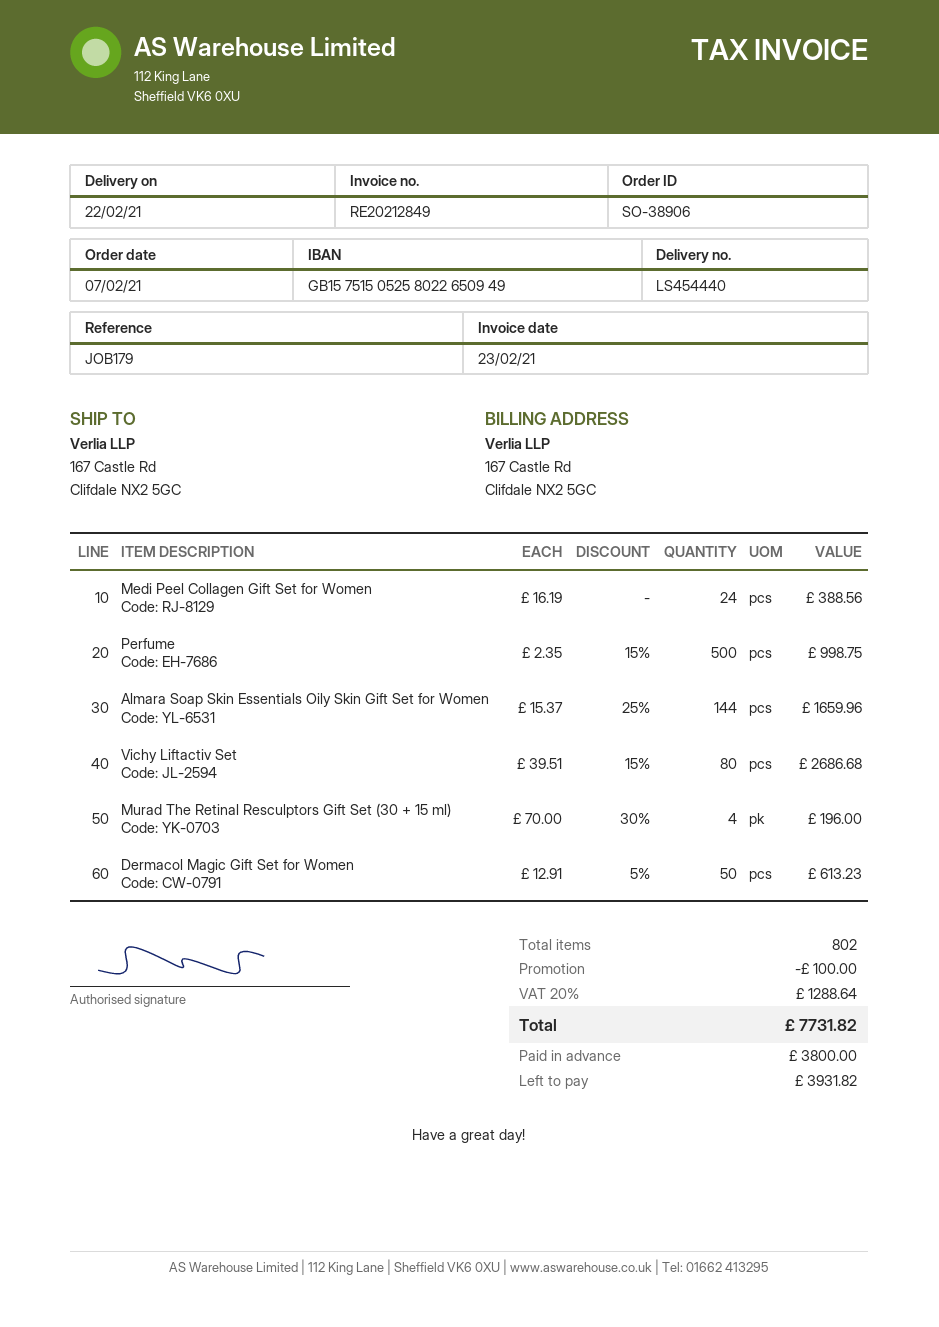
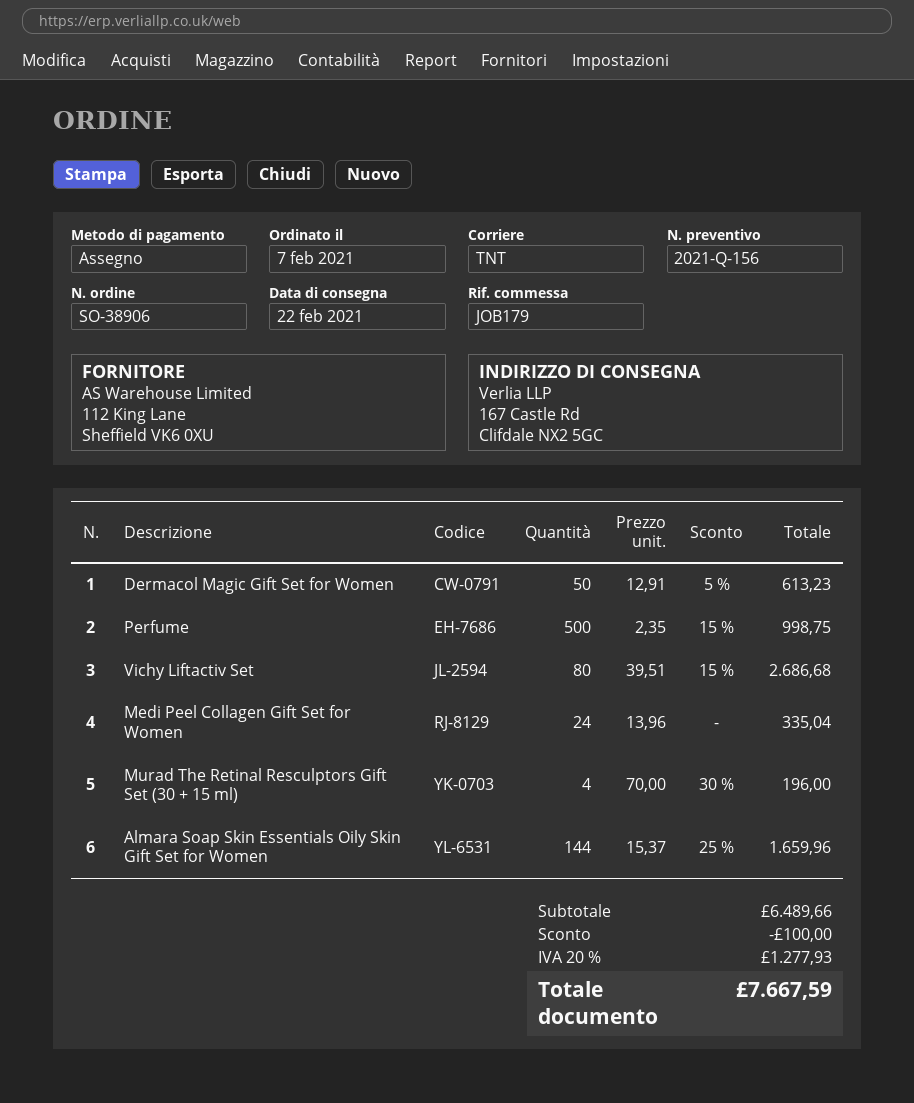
Medi Peel Collagen Gift Set for Women: 24 x 16.19 = 388.56 -> 24 x 13.96 = 335.04
tax: 20% = 1288.64 -> 20% = 1277.93
total: 7731.82 -> 7667.59

